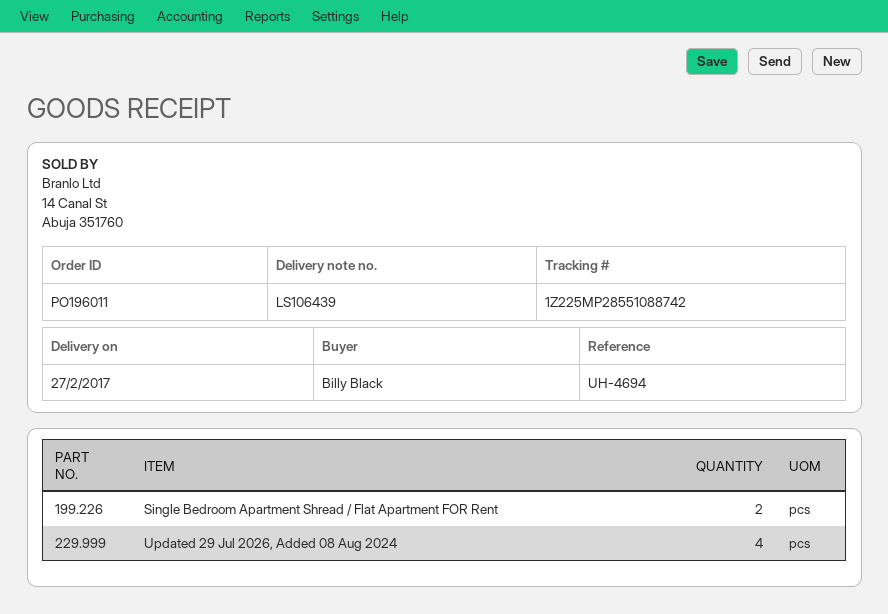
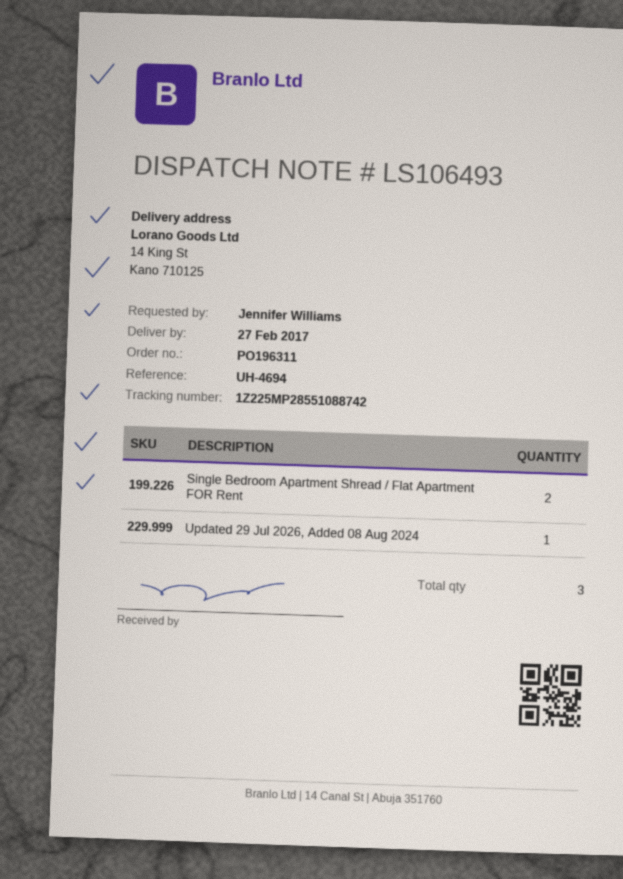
order number: PO196011 -> PO196311
delivery note number: LS106439 -> LS106493
ordered by: Billy Black -> Jennifer Williams
Updated 29 Jul 2026, Added 08 Aug 2024: 4 -> 1

